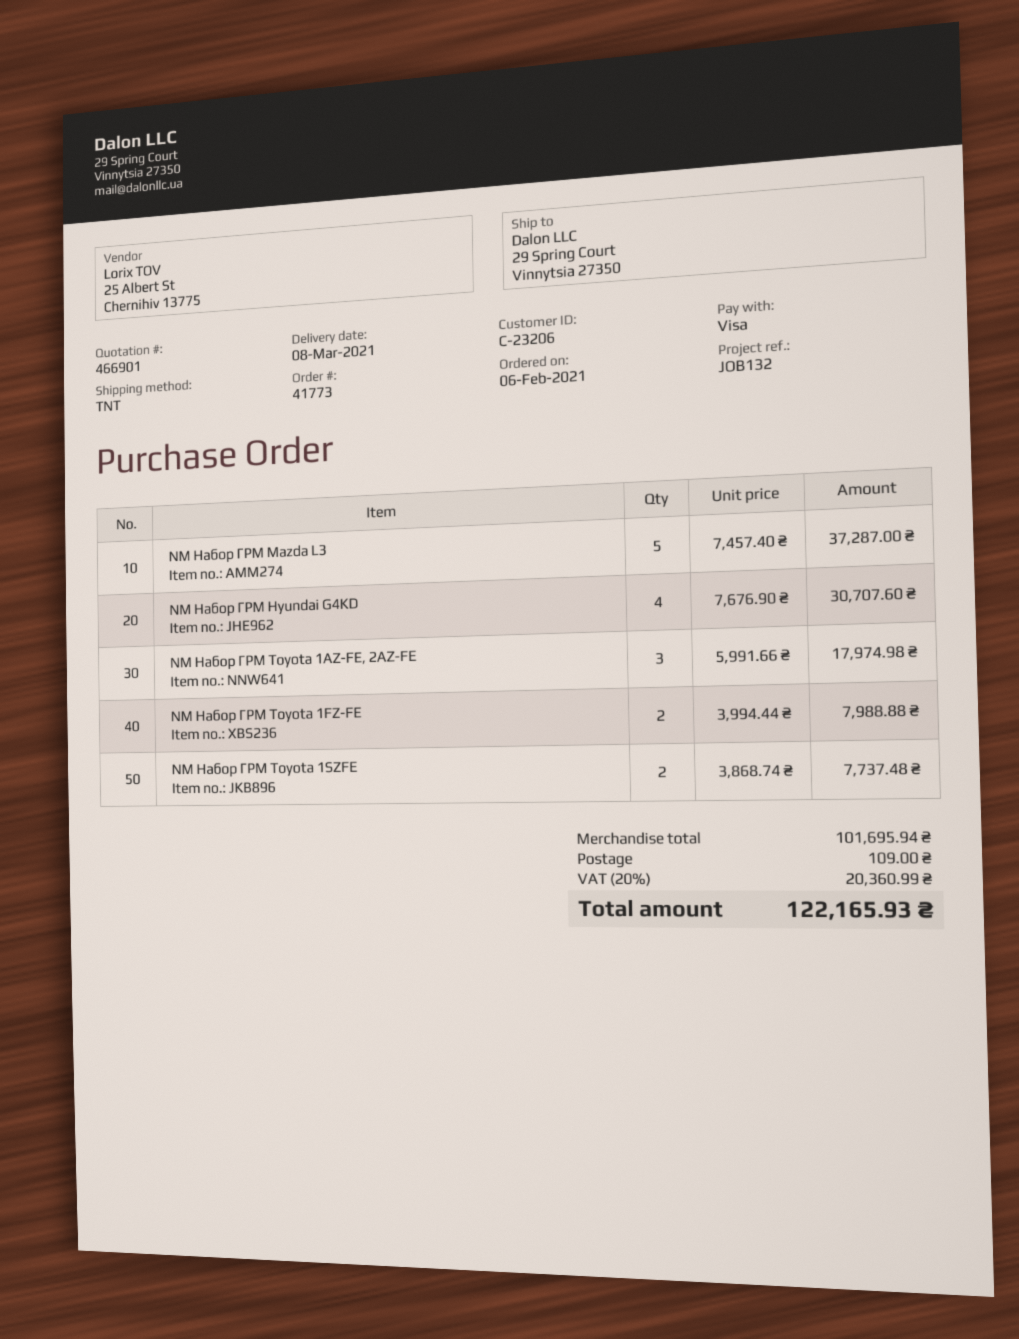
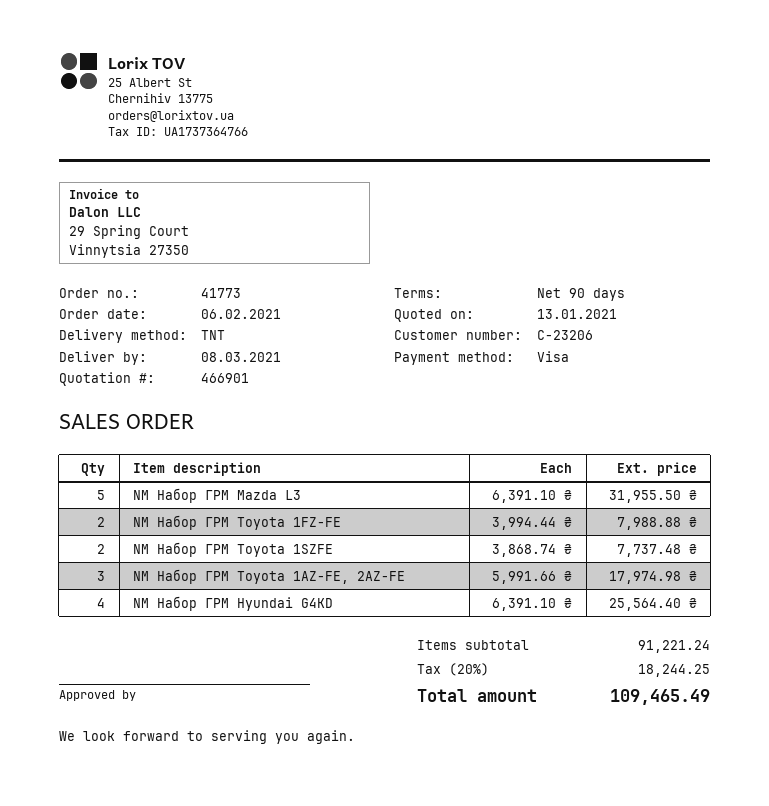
NM Набор ГРМ Mazda L3: 5 x 7457.40 = 37287.00 -> 5 x 6391.10 = 31955.50
NM Набор ГРМ Hyundai G4KD: 4 x 7676.90 = 30707.60 -> 4 x 6391.10 = 25564.40
subtotal: 101695.94 -> 91221.24
shipping: 109.00 -> none
tax: 20% = 20360.99 -> 20% = 18244.25
total: 122165.93 -> 109465.49

